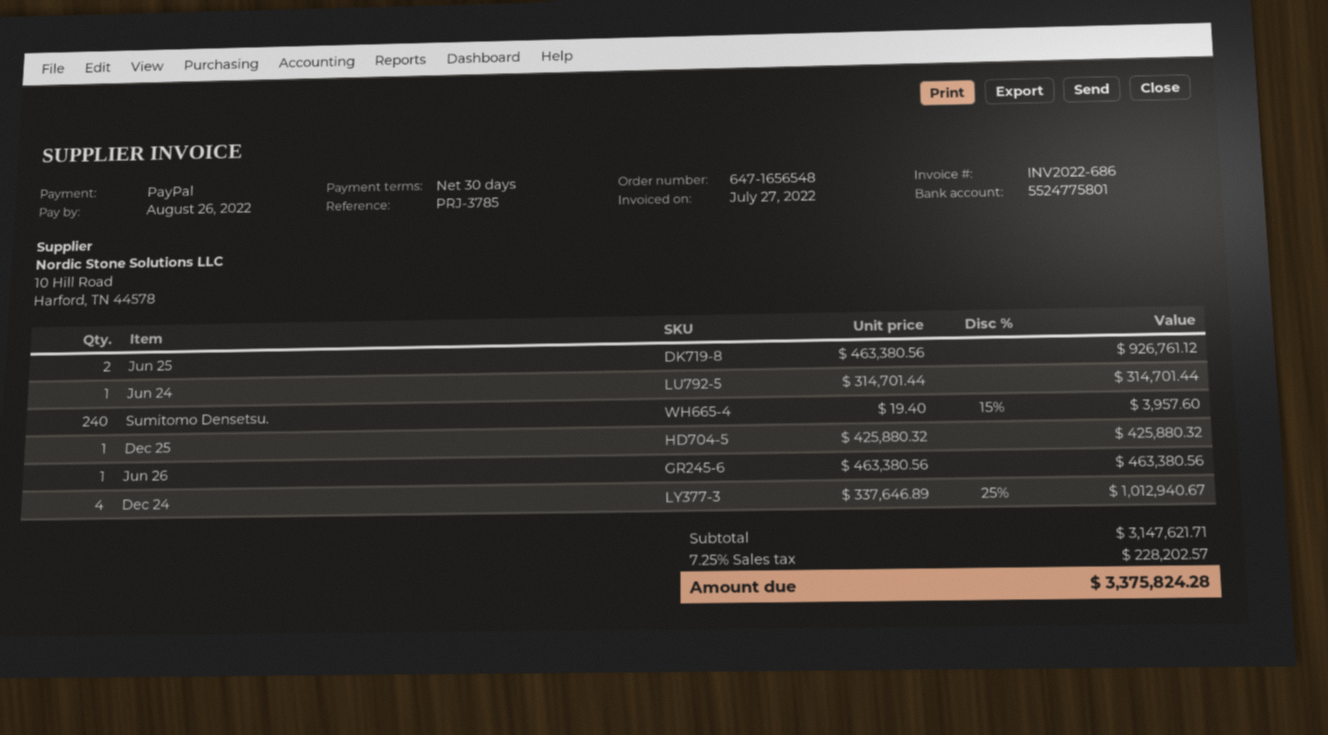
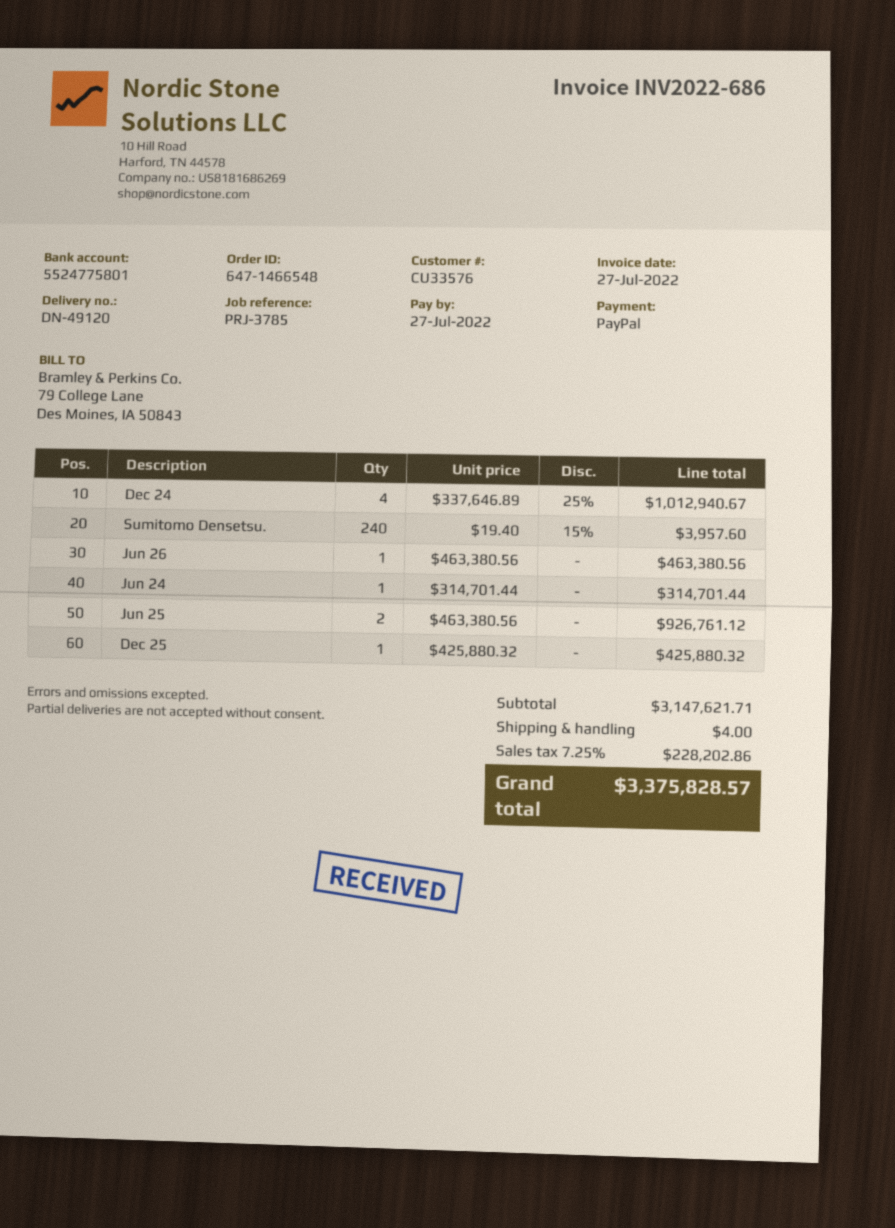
order number: 647-1656548 -> 647-1466548
due date: 2022-08-26 -> 2022-07-27
shipping: none -> 4.00
tax: 7.25% = 228202.57 -> 7.25% = 228202.86
total: 3375824.28 -> 3375828.57

